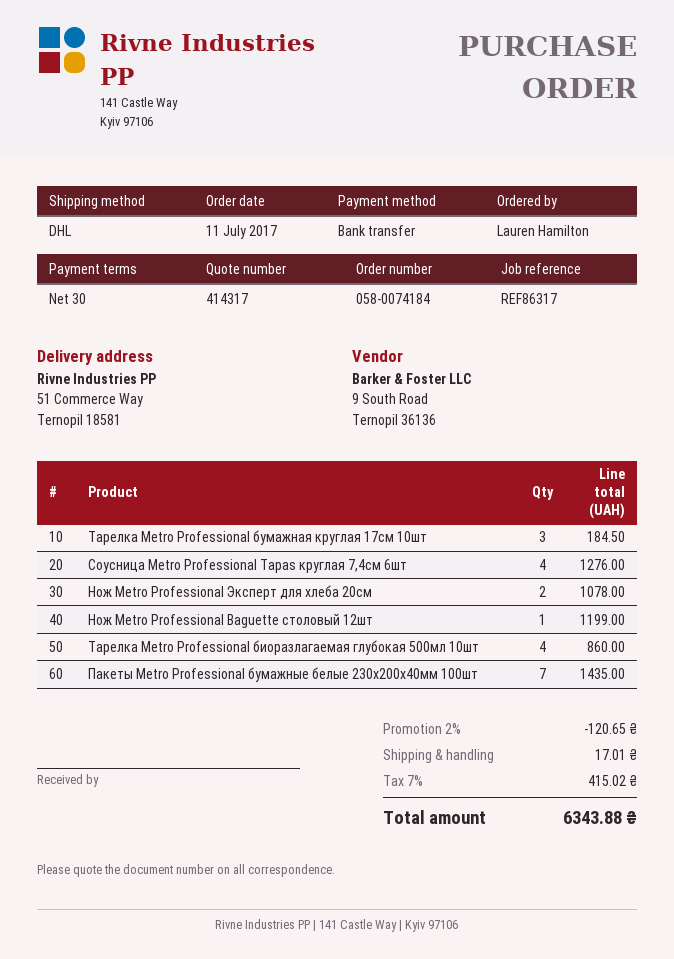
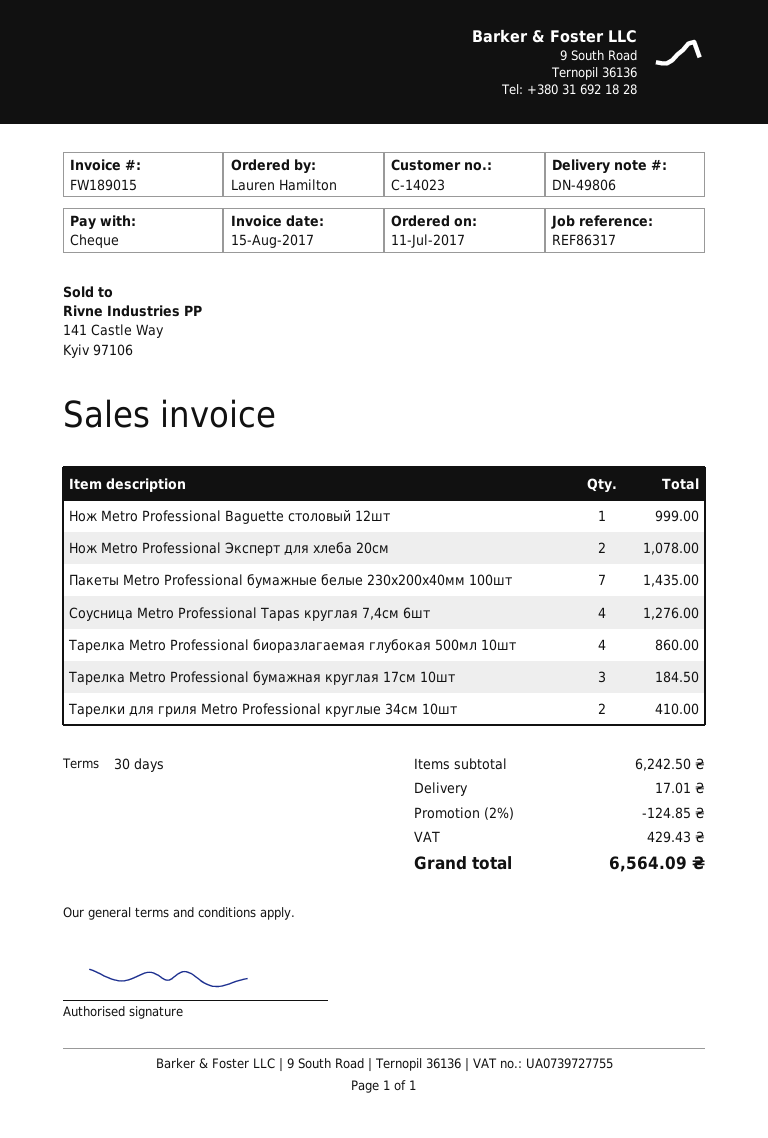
payment method: bank transfer -> cheque
Нож Metro Professional Baguette столовый 12шт: 1 for 1199.00 -> 1 for 999.00
Тарелки для гриля Metro Professional круглые 34см 10шт: none -> 2 for 410.00
discount: 2% = 120.65 -> 2% = 124.85
tax: 415.02 -> 429.43
total: 6343.88 -> 6564.09

